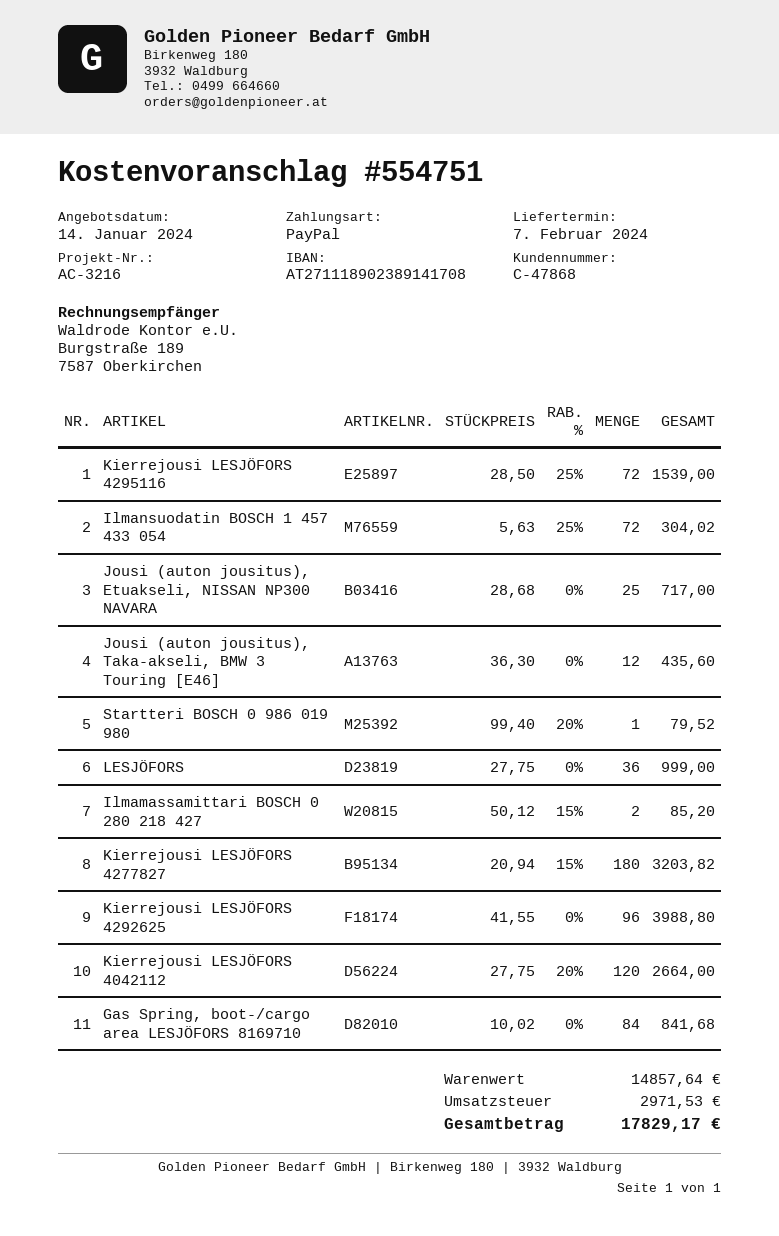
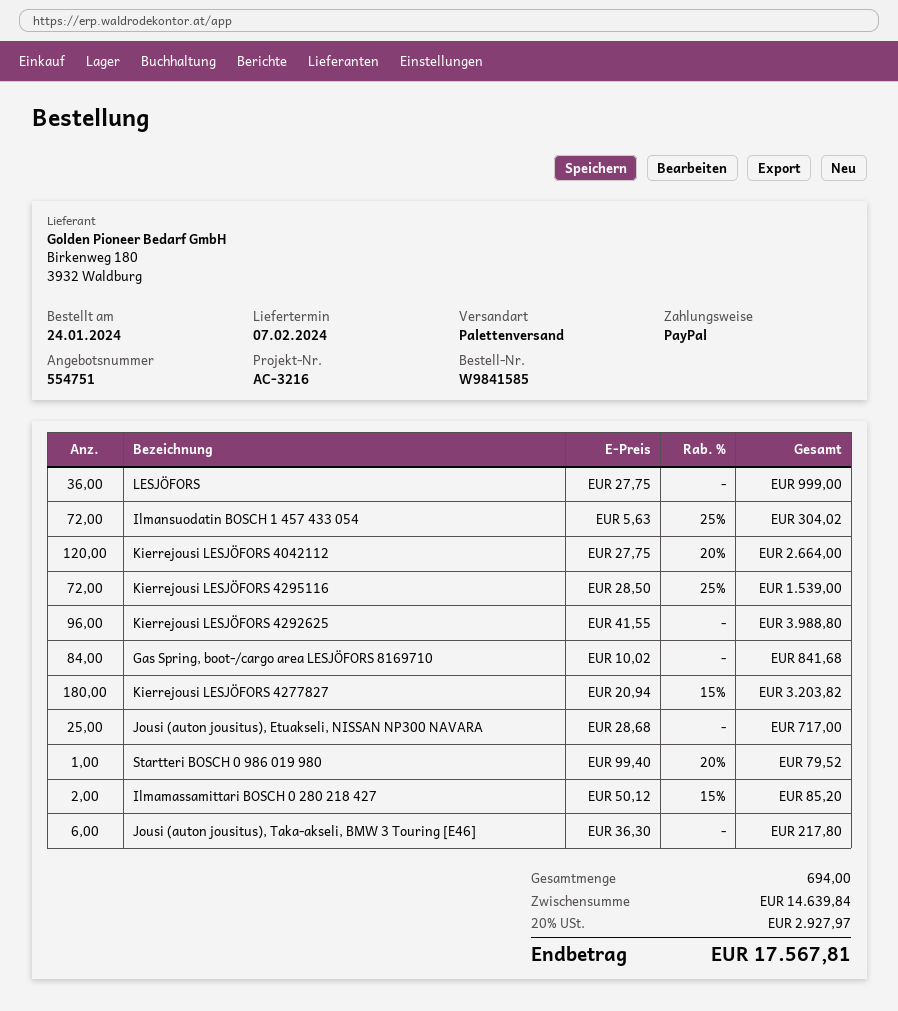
Jousi (auton jousitus), Taka-akseli, BMW 3 Touring [E46]: 12 x 36.30 = 435.60 -> 6 x 36.30 = 217.80
subtotal: 14857.64 -> 14639.84
tax: 2971.53 -> 2927.97
total: 17829.17 -> 17567.81

